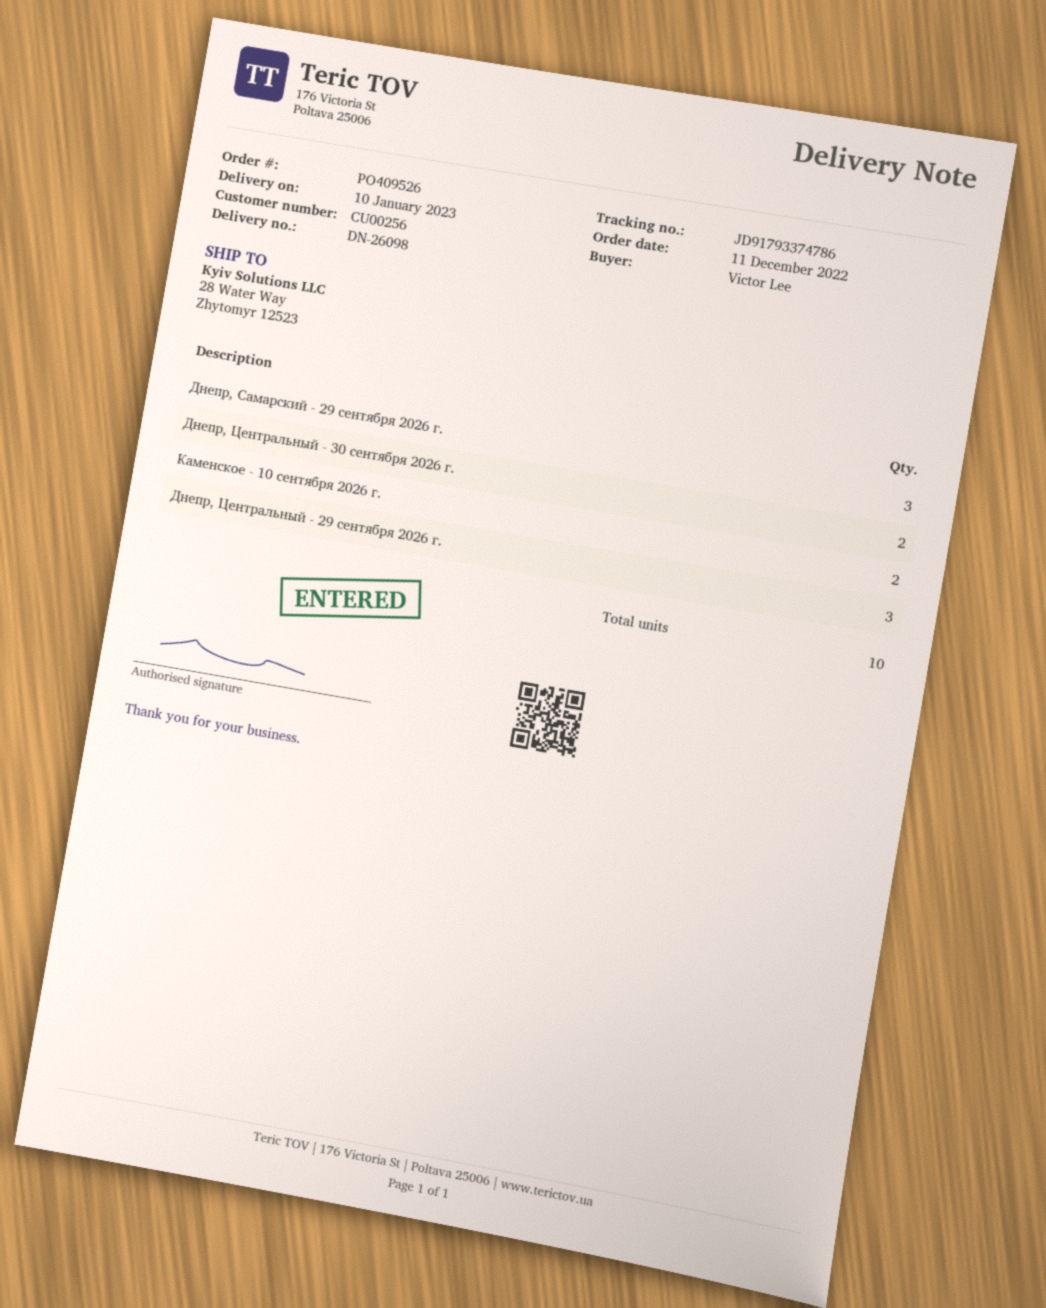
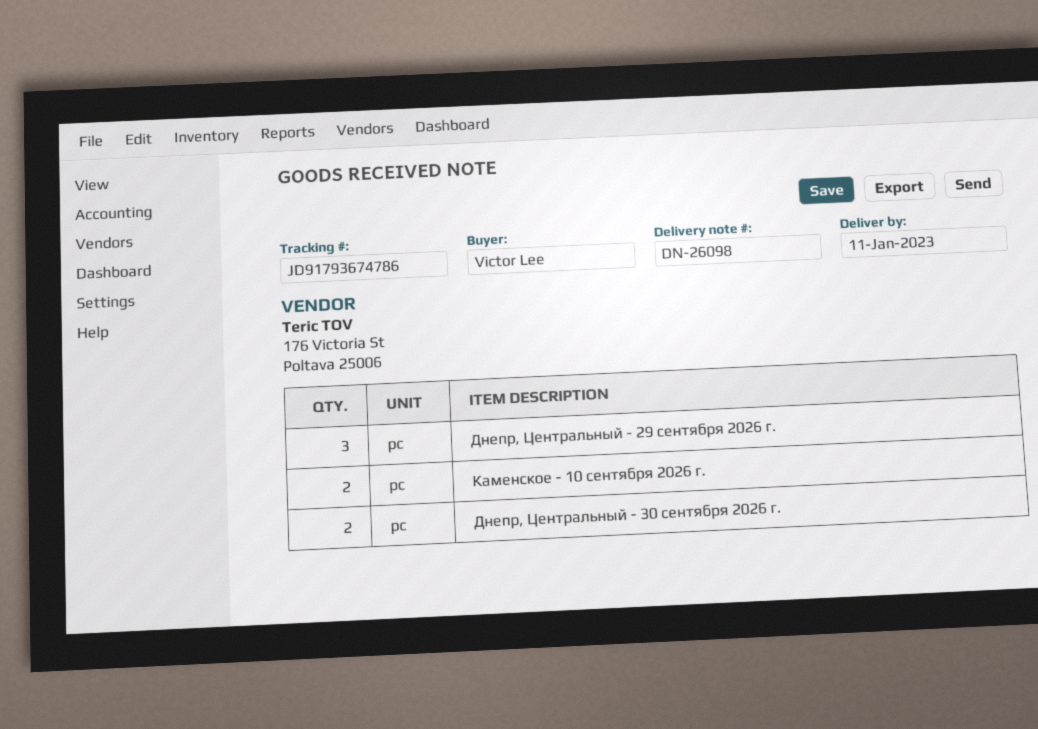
delivery date: 2023-01-10 -> 2023-01-11
tracking number: JD91793374786 -> JD91793674786
Днепр, Самарский - 29 сентября 2026 г.: 3 -> none

